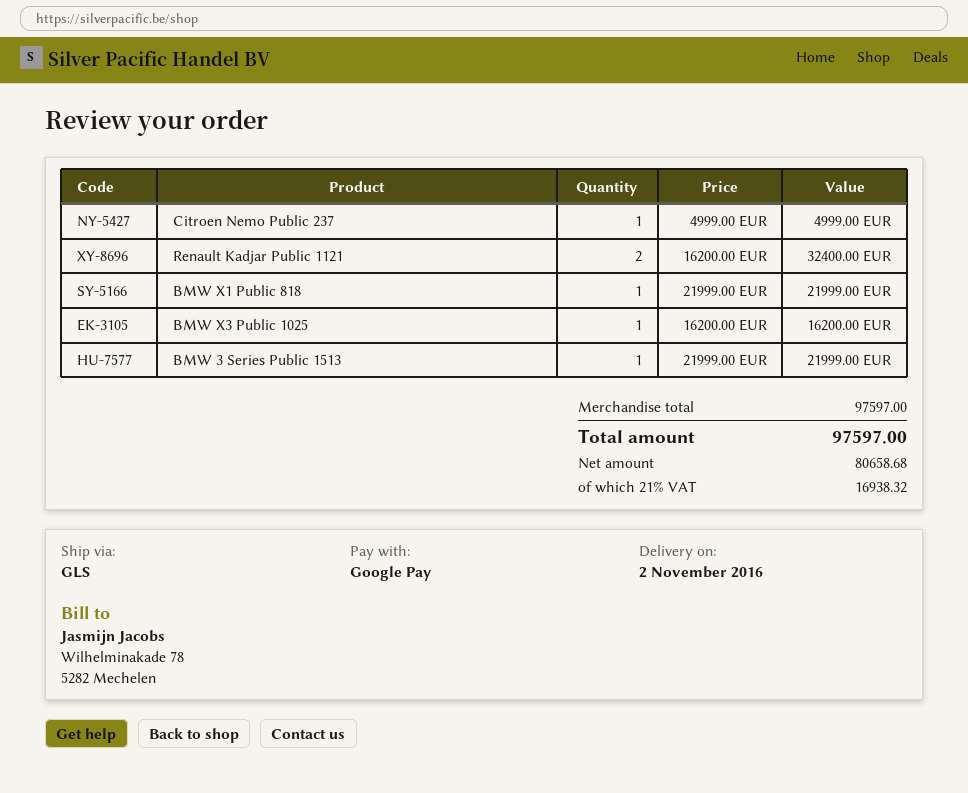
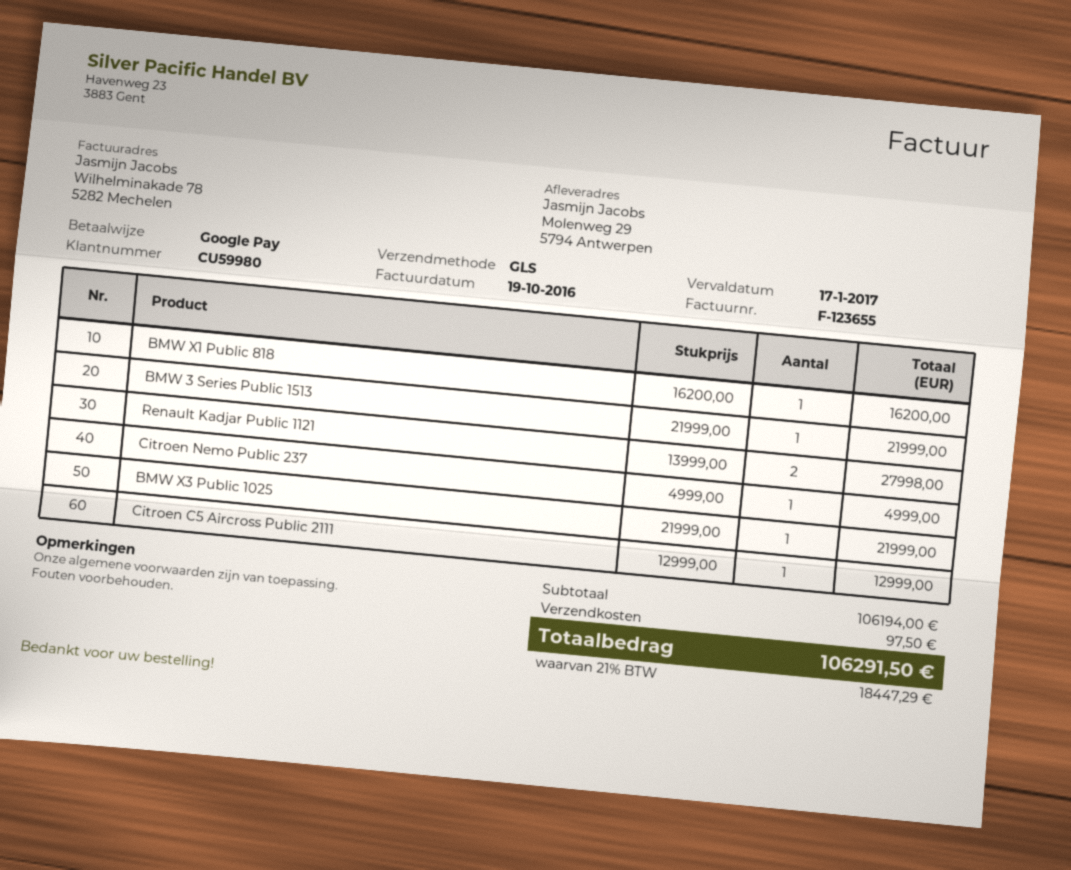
Renault Kadjar Public 1121: 2 x 16200.00 = 32400.00 -> 2 x 13999.00 = 27998.00
BMW X1 Public 818: 1 x 21999.00 = 21999.00 -> 1 x 16200.00 = 16200.00
BMW X3 Public 1025: 1 x 16200.00 = 16200.00 -> 1 x 21999.00 = 21999.00
Citroen C5 Aircross Public 2111: none -> 1 x 12999.00 = 12999.00
subtotal: 97597.00 -> 106194.00
shipping: none -> 97.50
tax: 21% = 16938.32 -> 21% = 18447.29
total: 97597.00 -> 106291.50

